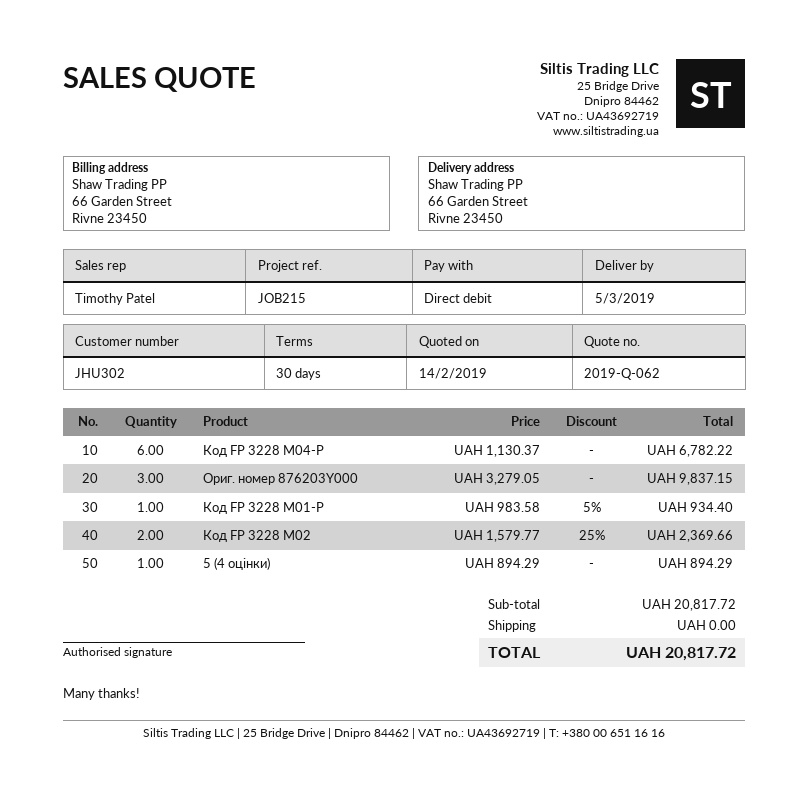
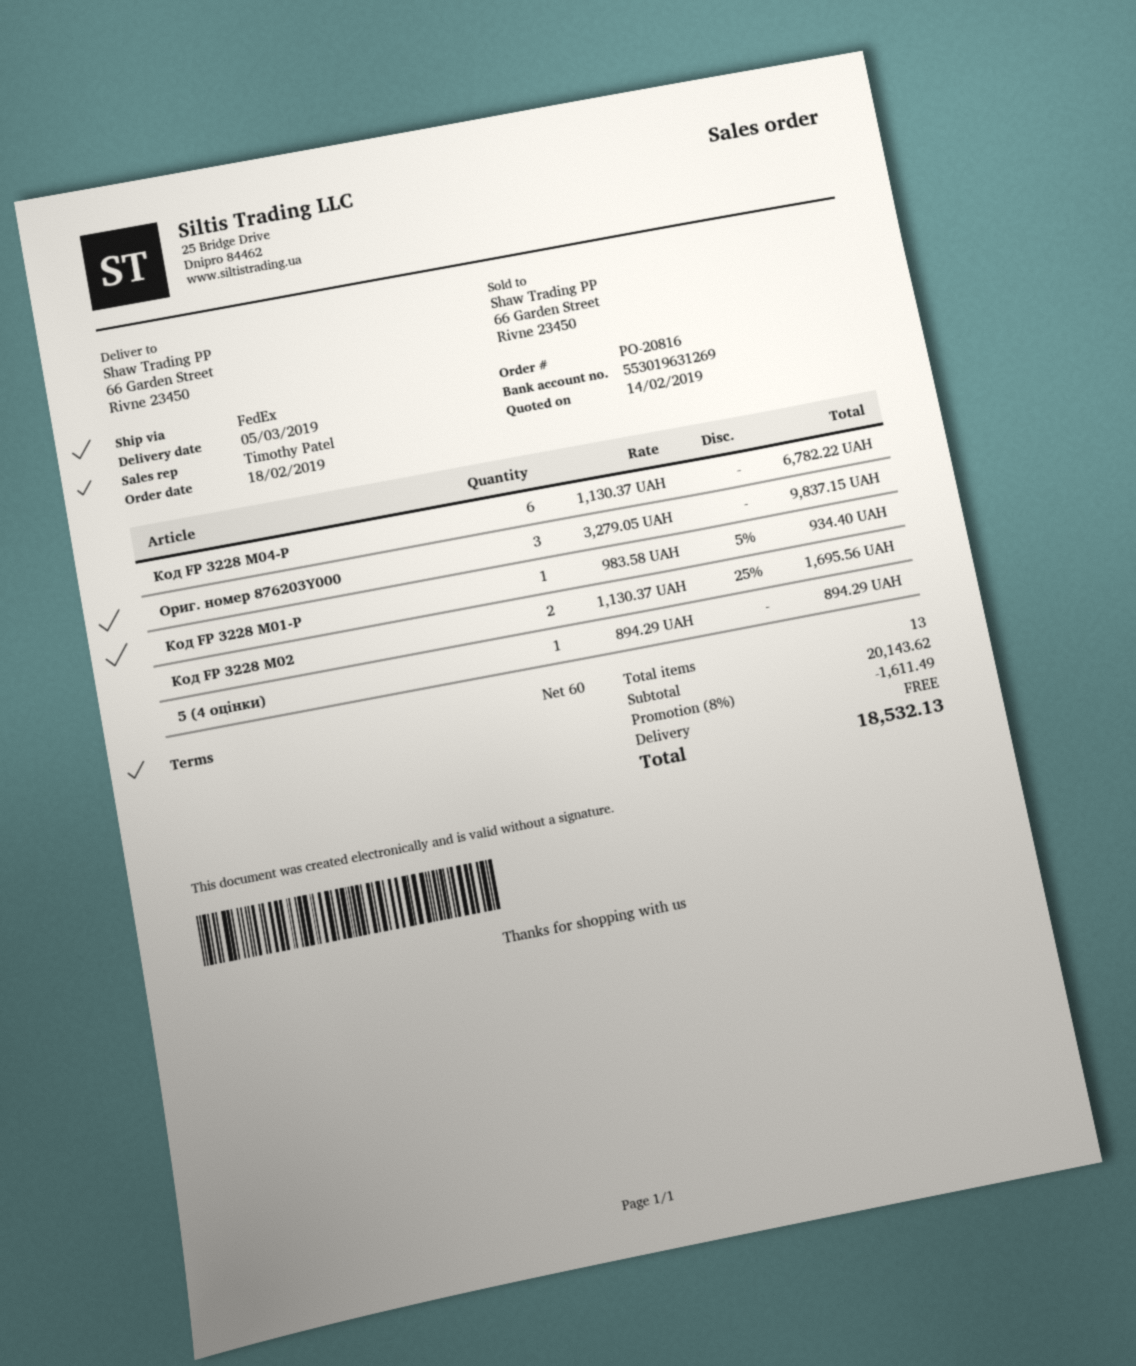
payment terms: 30 days -> 60 days
Код FP 3228 M02: 2 x 1579.77 - 25% = 2369.66 -> 2 x 1130.37 - 25% = 1695.56
subtotal: 20817.72 -> 20143.62
discount: none -> 8% = 1611.49
total: 20817.72 -> 18532.13

